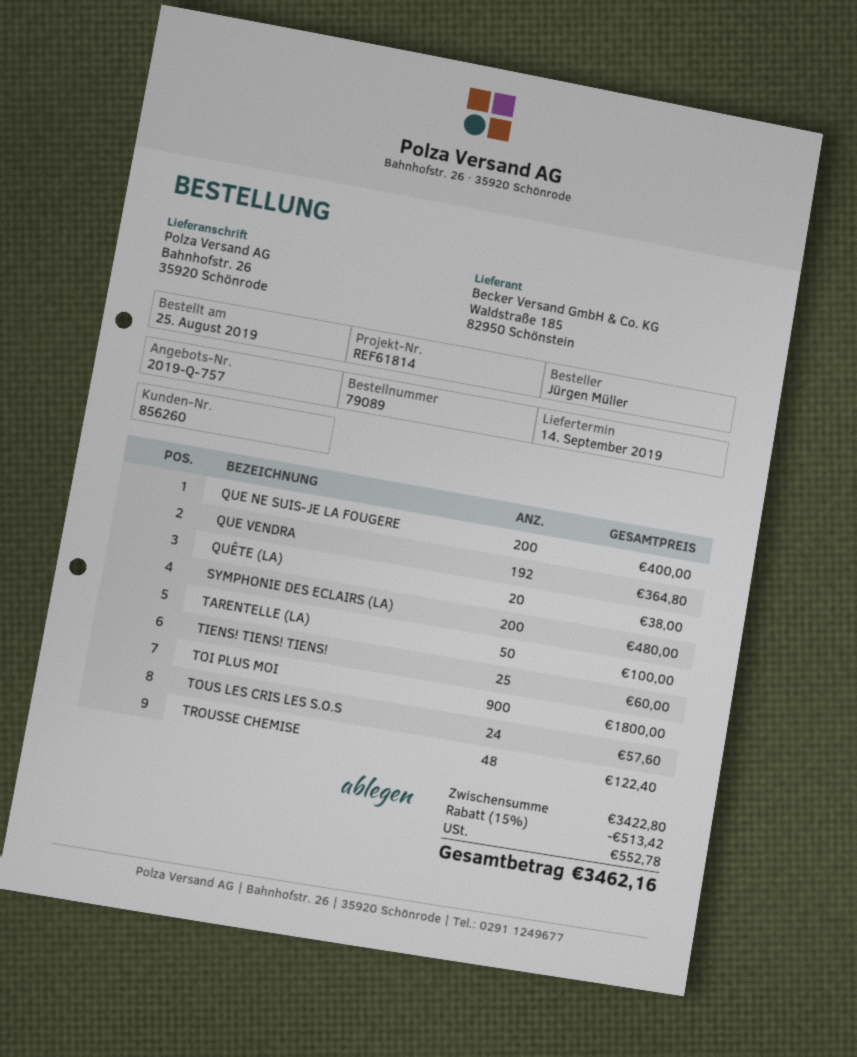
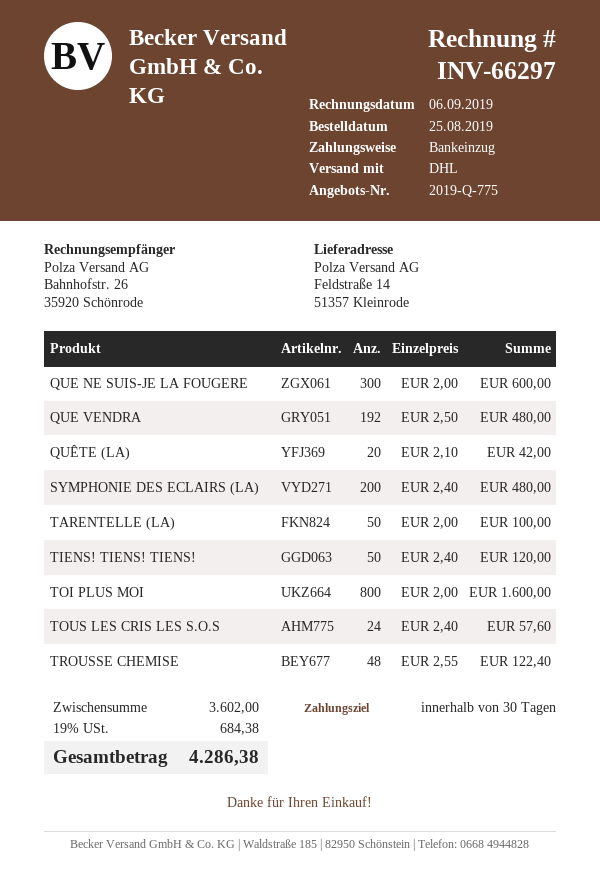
quote number: 2019-Q-757 -> 2019-Q-775
ship to: Bahnhofstr. 26, 35920 Schönrode -> Feldstraße 14, 51357 Kleinrode
QUE NE SUIS-JE LA FOUGERE: 200 for 400.00 -> 300 for 600.00
QUE VENDRA: 192 for 364.80 -> 192 for 480.00
QUÊTE (LA): 20 for 38.00 -> 20 for 42.00
TIENS! TIENS! TIENS!: 25 for 60.00 -> 50 for 120.00
TOI PLUS MOI: 900 for 1800.00 -> 800 for 1600.00
subtotal: 3422.80 -> 3602.00
discount: 15% = 513.42 -> none
tax: 552.78 -> 684.38
total: 3462.16 -> 4286.38

